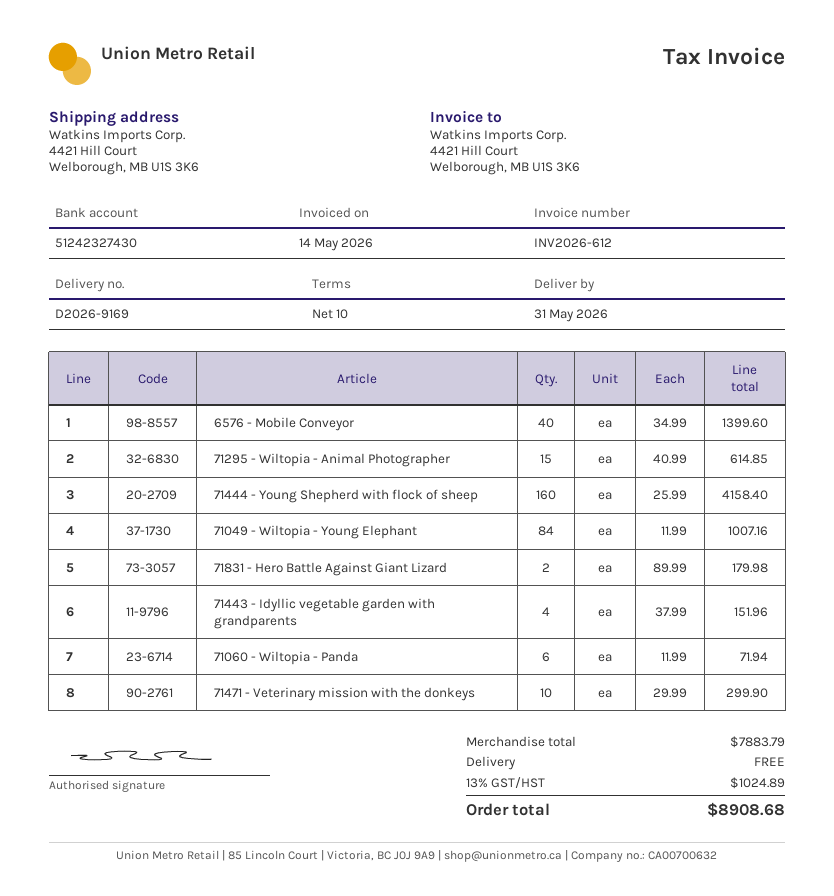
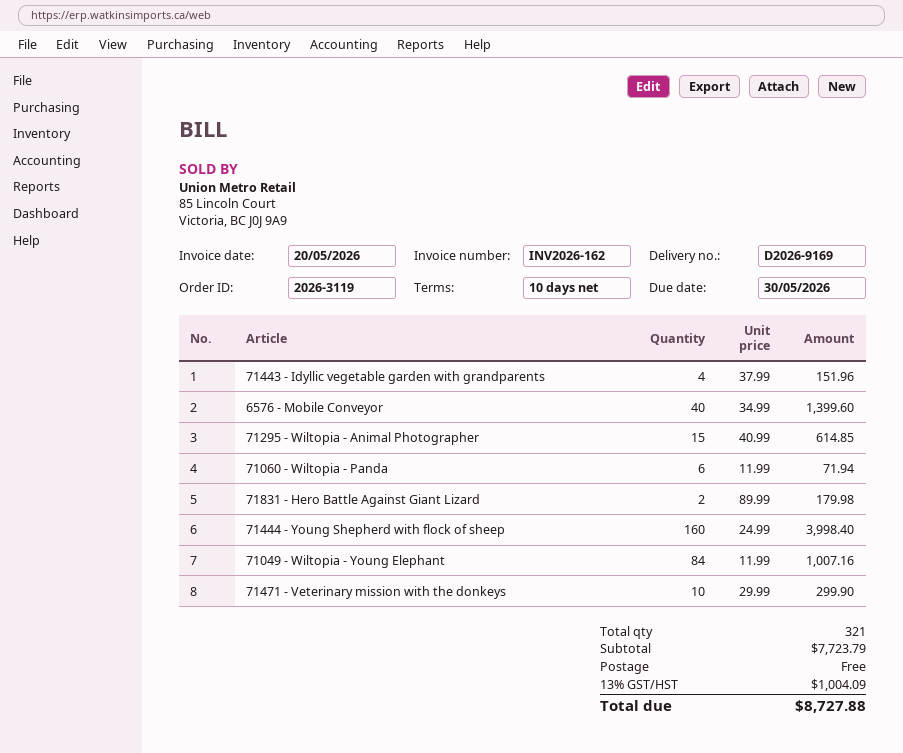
invoice number: INV2026-612 -> INV2026-162
invoice date: 2026-05-14 -> 2026-05-20
71444 - Young Shepherd with flock of sheep: 160 x 25.99 = 4158.40 -> 160 x 24.99 = 3998.40
subtotal: 7883.79 -> 7723.79
tax: 13% = 1024.89 -> 13% = 1004.09
total: 8908.68 -> 8727.88

